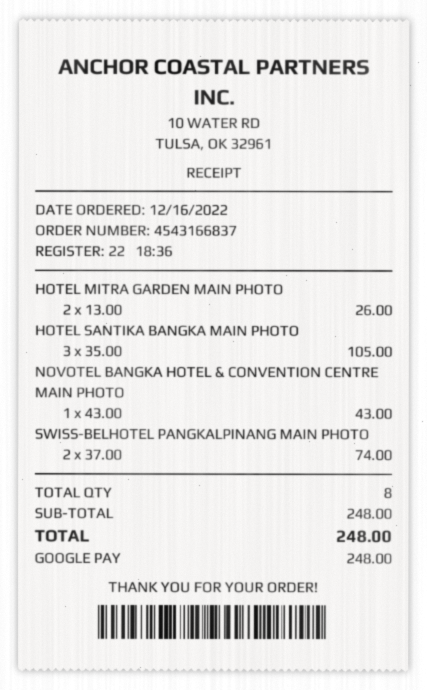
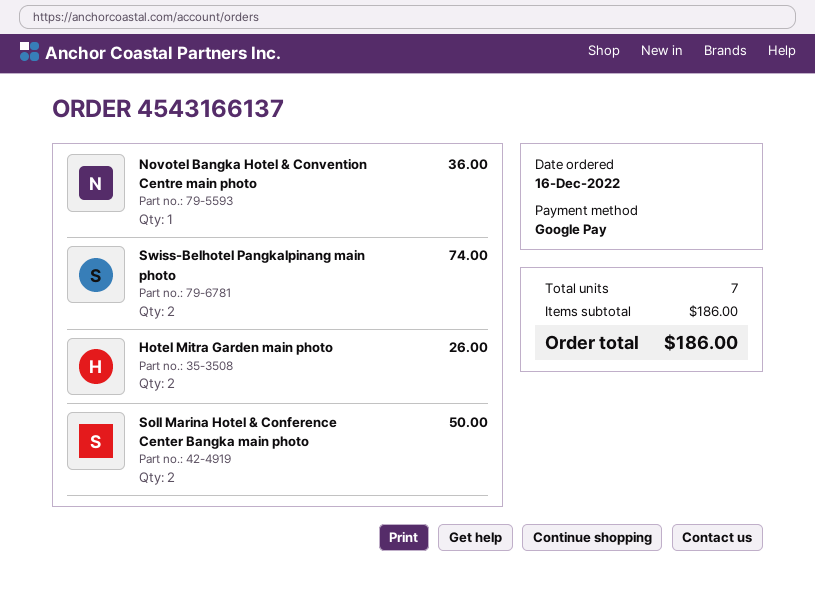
order number: 4543166837 -> 4543166137
HOTEL SANTIKA BANGKA MAIN PHOTO: 3 for 105.00 -> none
NOVOTEL BANGKA HOTEL & CONVENTION CENTRE MAIN PHOTO: 1 for 43.00 -> 1 for 36.00
Soll Marina Hotel & Conference Center Bangka main photo: none -> 2 for 50.00
total quantity: 8 -> 7
subtotal: 248.00 -> 186.00
total: 248.00 -> 186.00

